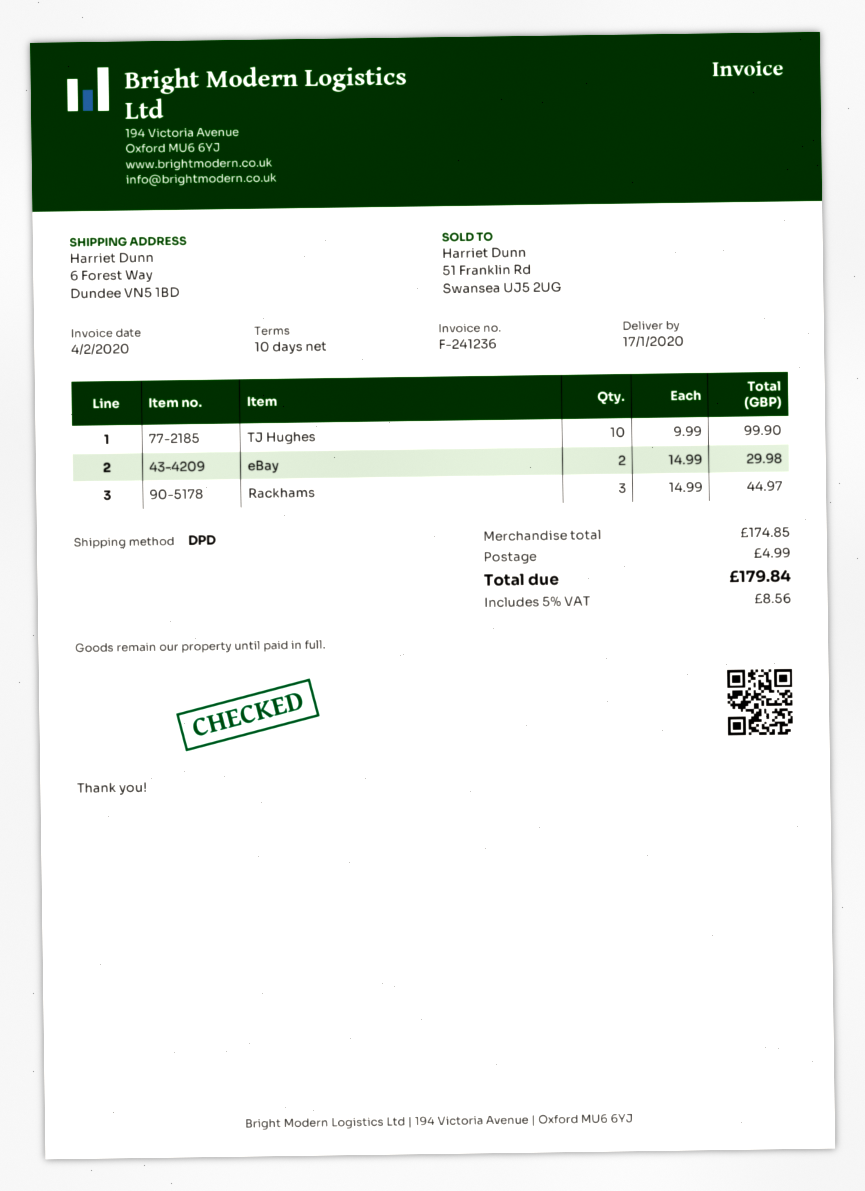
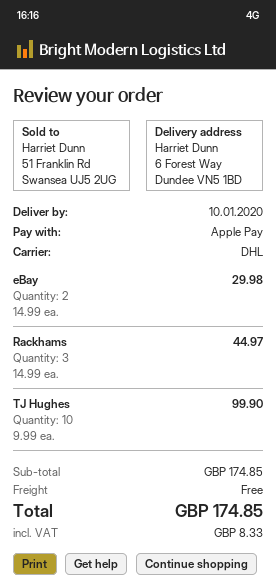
delivery date: 2020-01-17 -> 2020-01-10
shipping method: DPD -> DHL
shipping: 4.99 -> 0.00
tax: 8.56 -> 8.33
total: 179.84 -> 174.85

